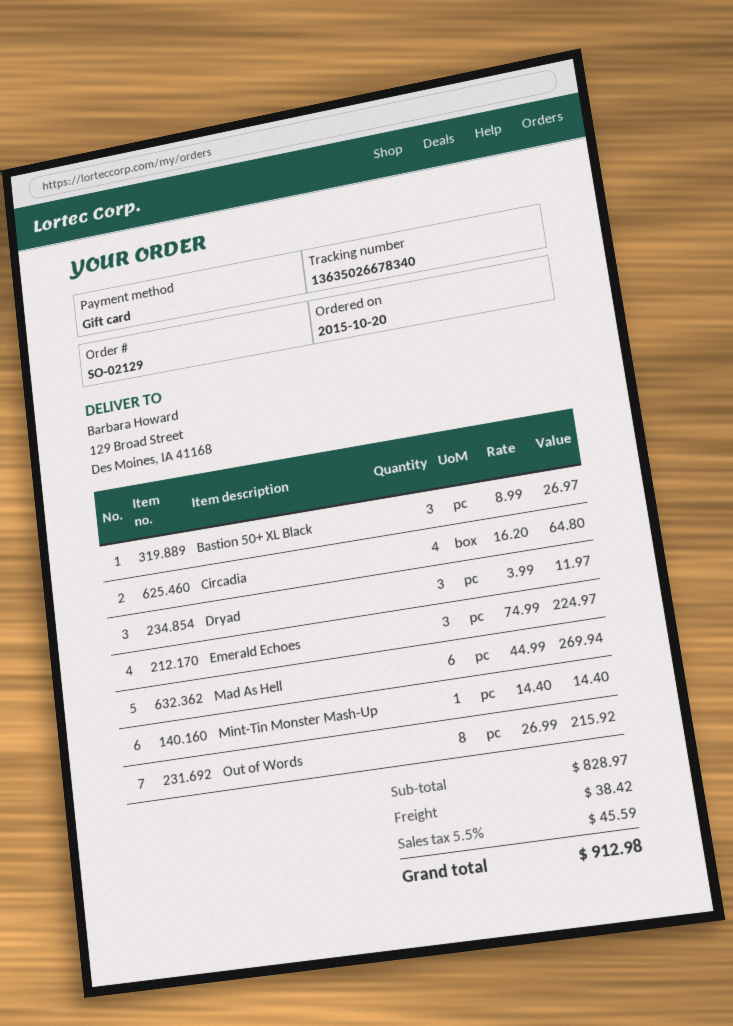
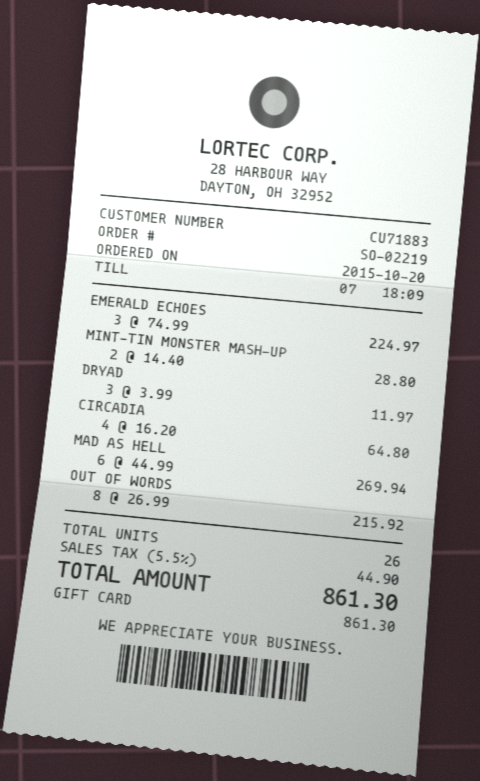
order number: SO-02129 -> SO-02219
Bastion 50+ XL Black: 3 x 8.99 = 26.97 -> none
Mint-Tin Monster Mash-Up: 1 x 14.40 = 14.40 -> 2 x 14.40 = 28.80
shipping: 38.42 -> none
tax: 5.5% = 45.59 -> 5.5% = 44.90
total: 912.98 -> 861.30

